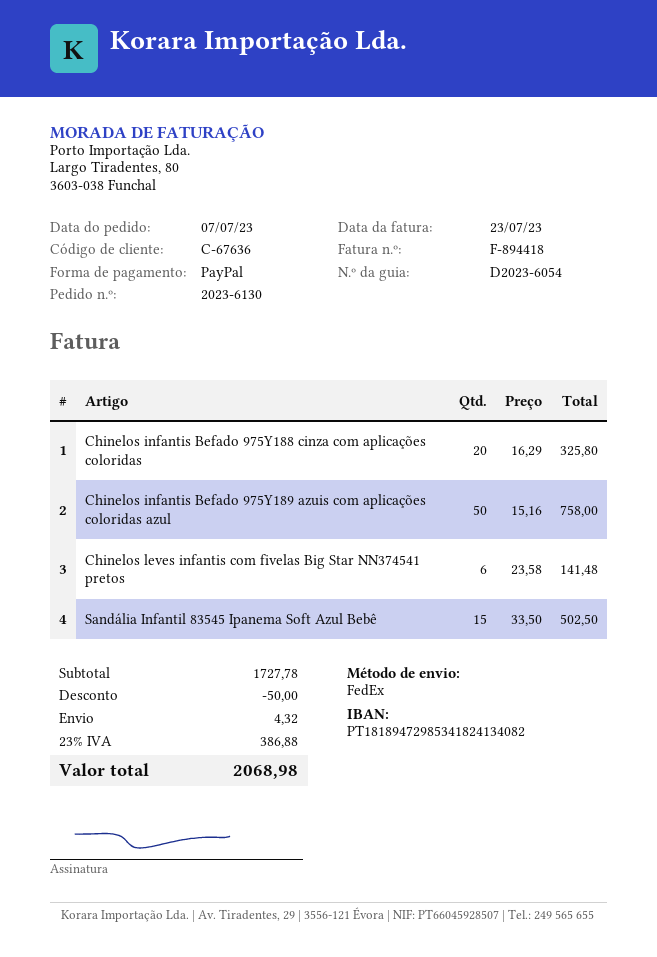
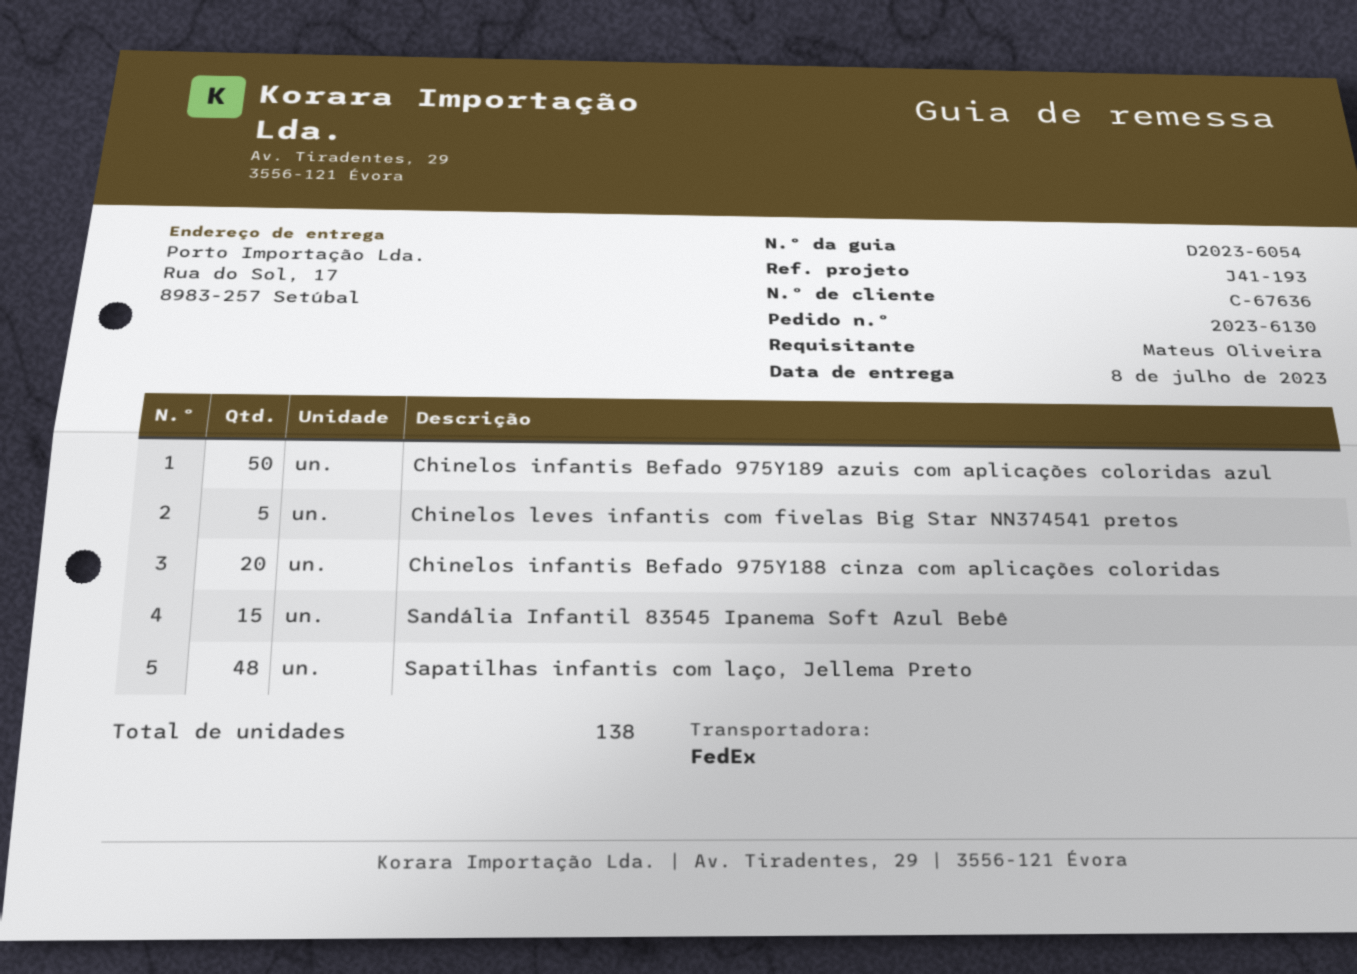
Chinelos leves infantis com fivelas Big Star NN374541 pretos: 6 -> 5
Sapatilhas infantis com laço, Jellema Preto: none -> 48

